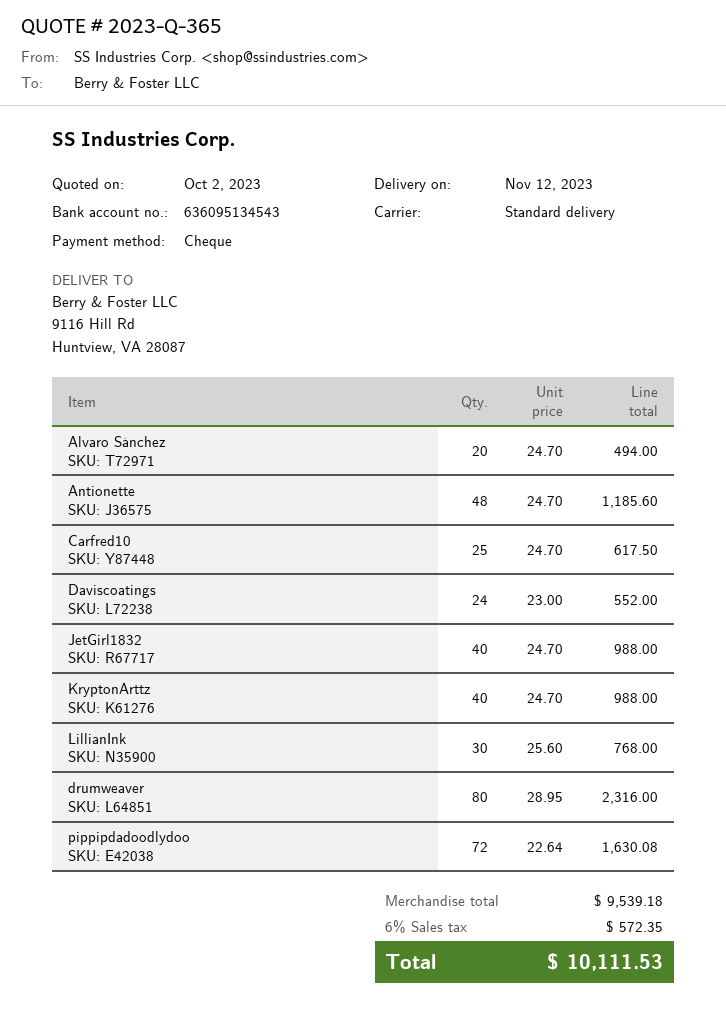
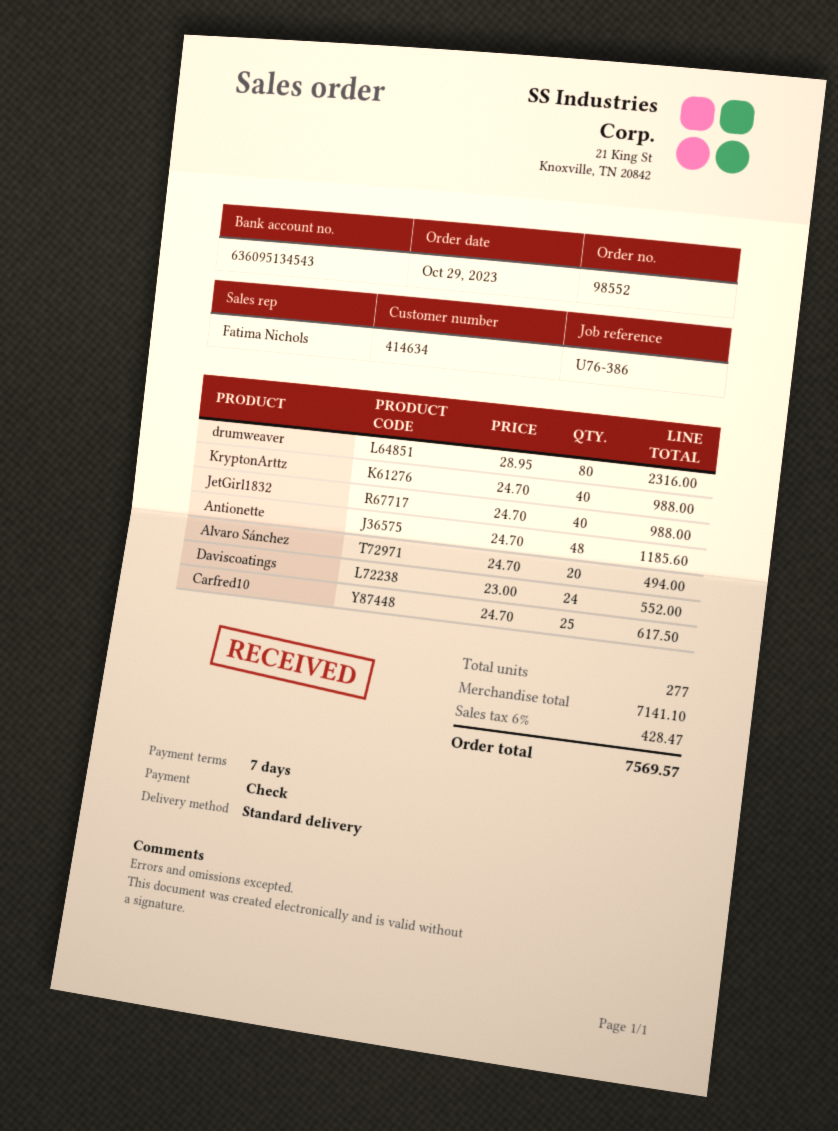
LillianInk: 30 x 25.60 = 768.00 -> none
pippipdadoodlydoo: 72 x 22.64 = 1630.08 -> none
subtotal: 9539.18 -> 7141.10
tax: 6% = 572.35 -> 6% = 428.47
total: 10111.53 -> 7569.57

